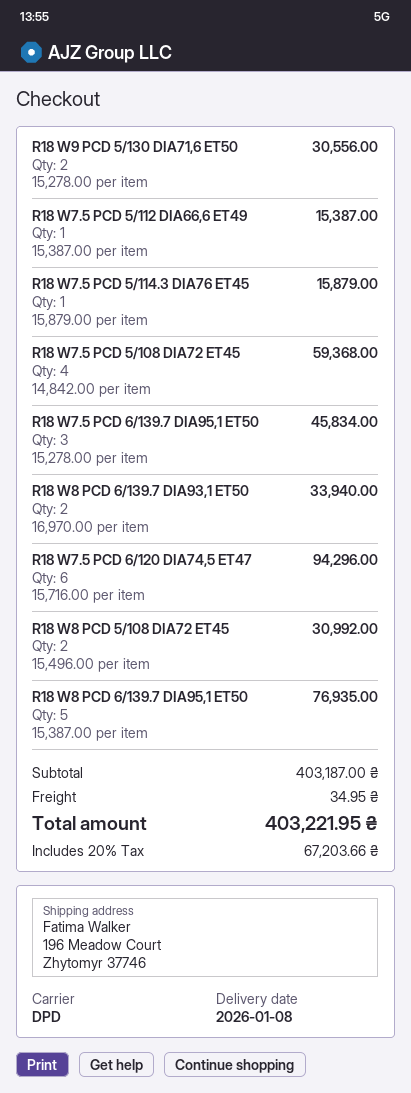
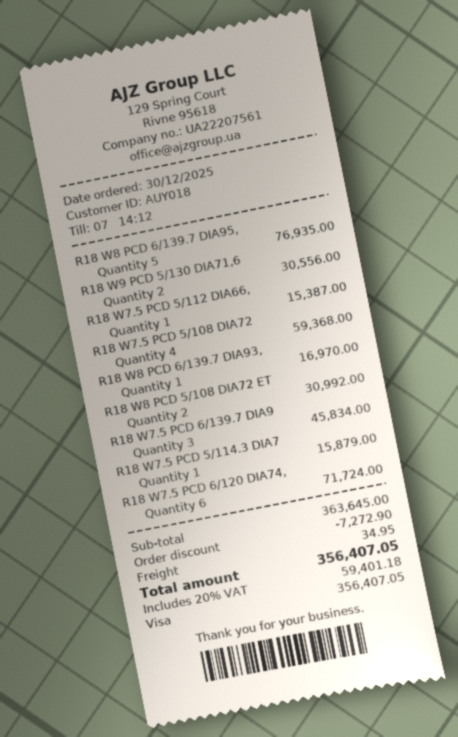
R18 W8 PCD 6/139.7 DIA93,1 ET50: 2 for 33940.00 -> 1 for 16970.00
R18 W7.5 PCD 6/120 DIA74,5 ET47: 6 for 94296.00 -> 6 for 71724.00
subtotal: 403187.00 -> 363645.00
discount: none -> 7272.90
tax: 20% = 67203.66 -> 20% = 59401.18
total: 403221.95 -> 356407.05

